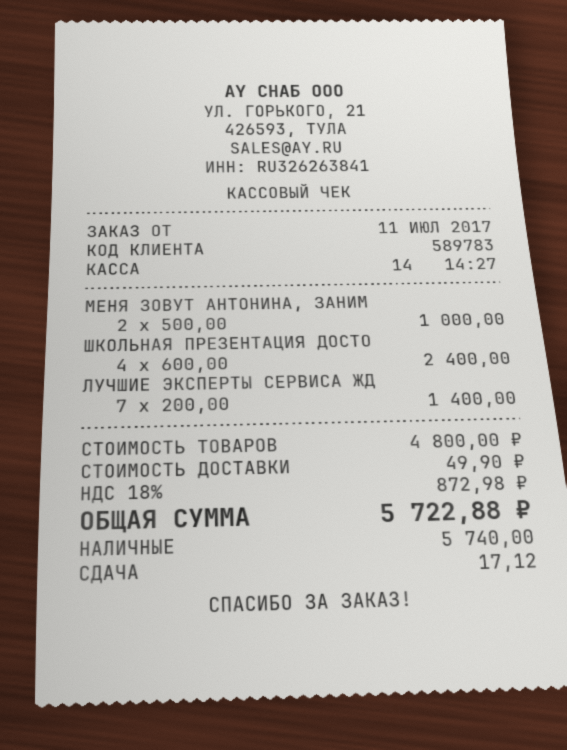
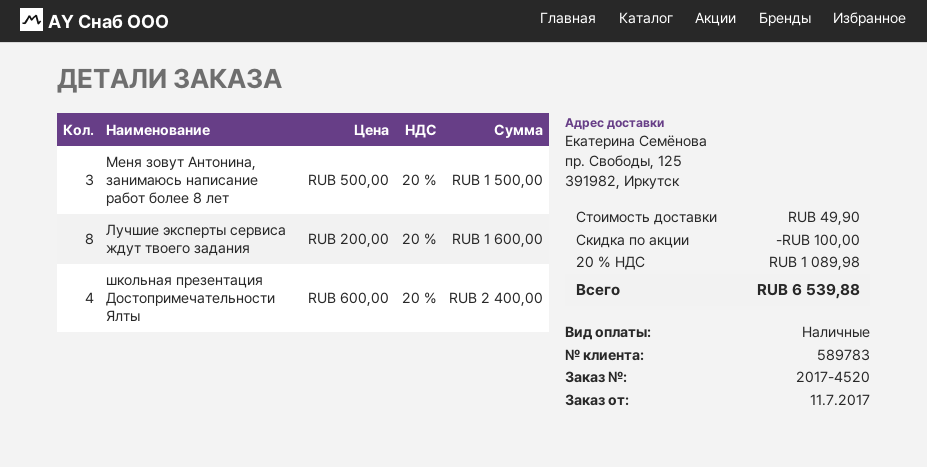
МЕНЯ ЗОВУТ АНТОНИНА, ЗАНИМ: 2 x 500.00 = 1000.00 -> 3 x 500.00 = 1500.00
ЛУЧШИЕ ЭКСПЕРТЫ СЕРВИСА ЖД: 7 x 200.00 = 1400.00 -> 8 x 200.00 = 1600.00
discount: none -> 100.00
tax: 18% = 872.98 -> 20% = 1089.98
total: 5722.88 -> 6539.88

